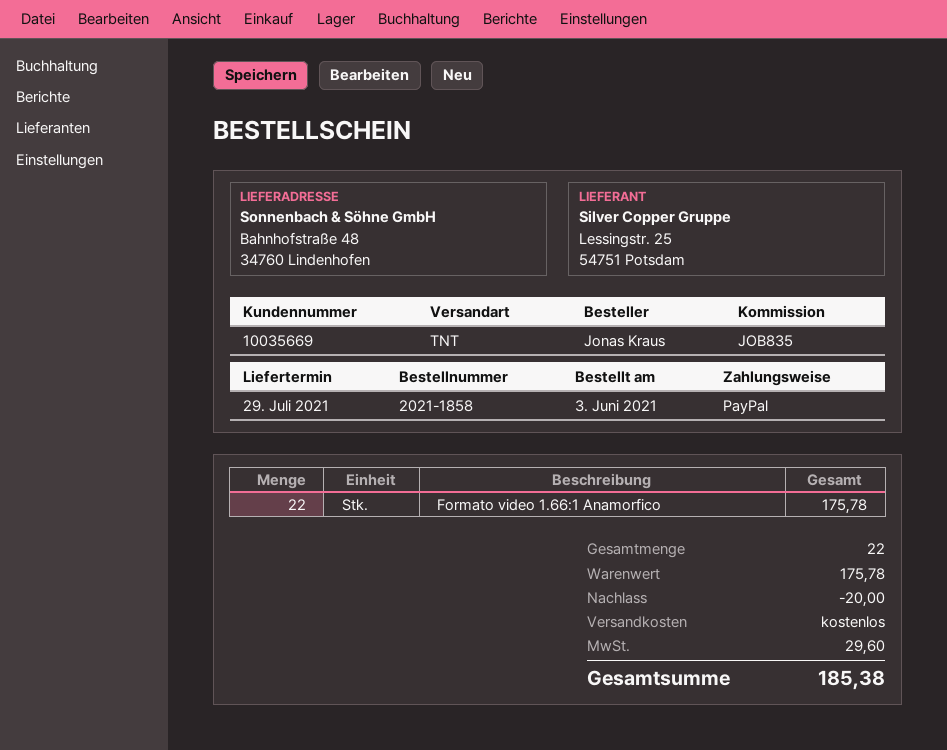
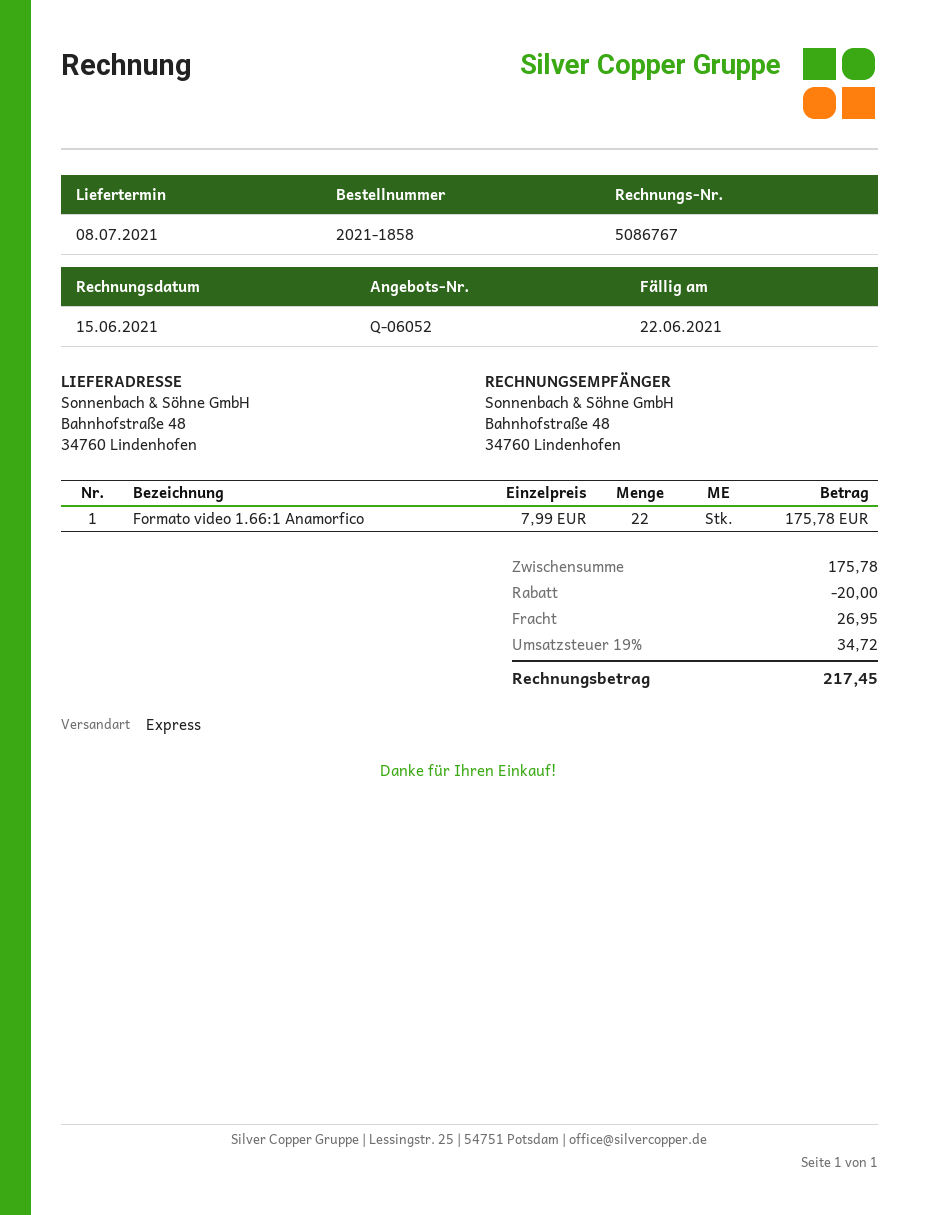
delivery date: 2021-07-29 -> 2021-07-08
shipping method: TNT -> express
shipping: 0.00 -> 26.95
tax: 29.60 -> 34.72
total: 185.38 -> 217.45

